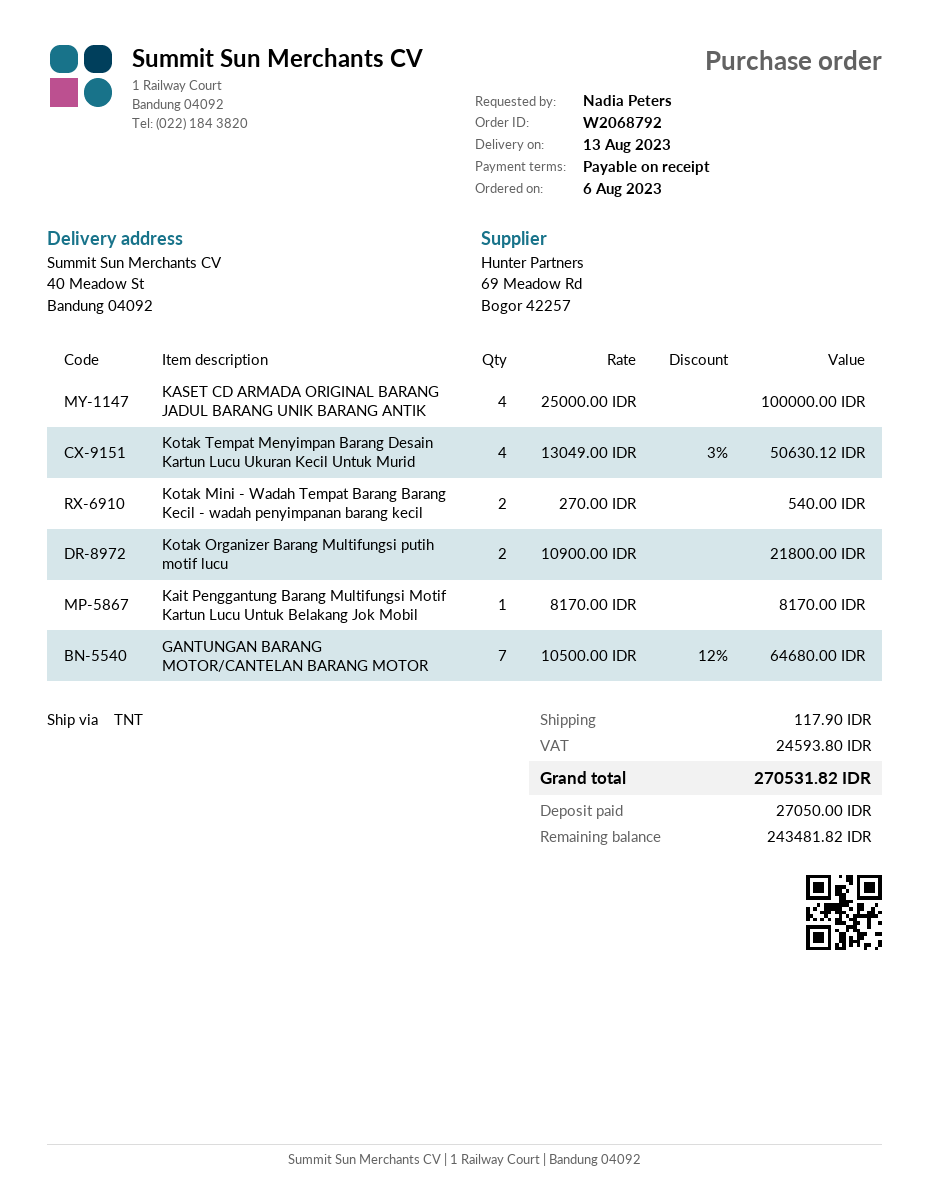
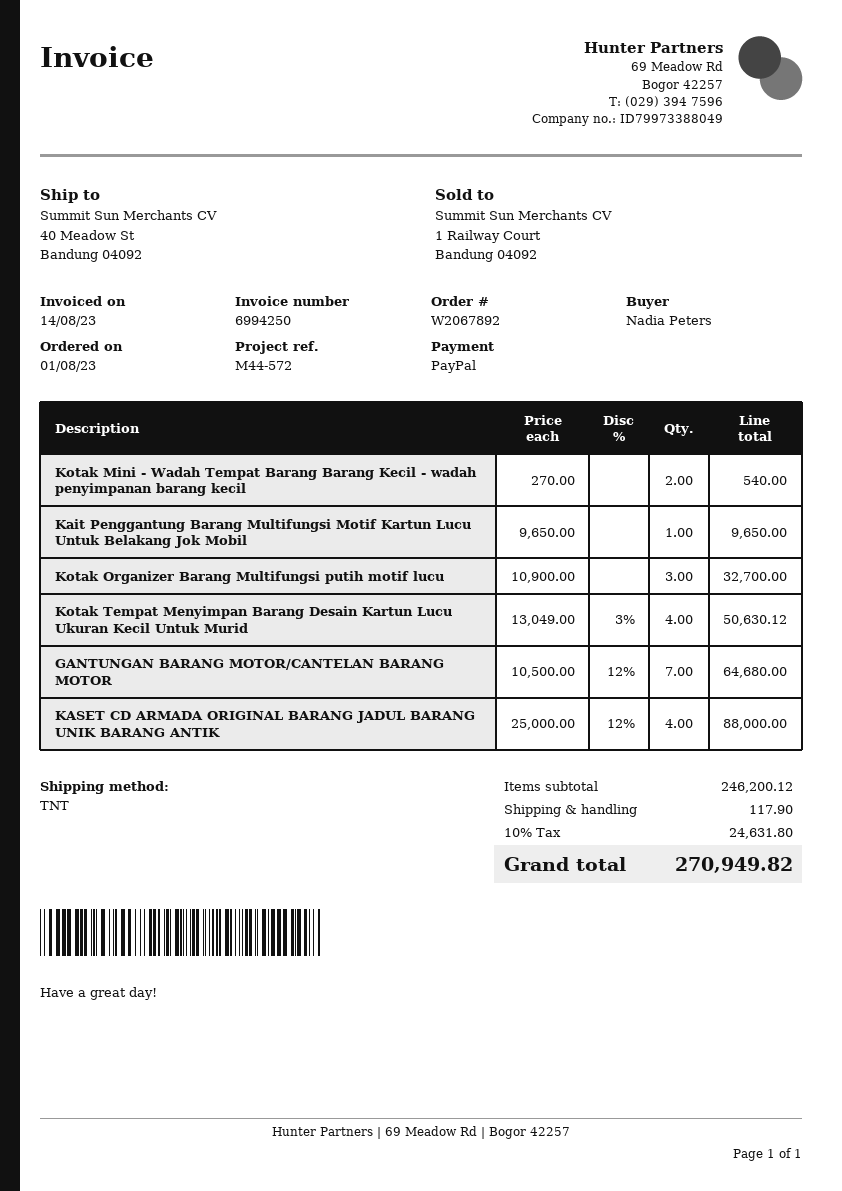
order number: W2068792 -> W2067892
order date: 2023-08-06 -> 2023-08-01
KASET CD ARMADA ORIGINAL BARANG JADUL BARANG UNIK BARANG ANTIK: 4 x 25000.00 = 100000.00 -> 4 x 25000.00 - 12% = 88000.00
Kotak Organizer Barang Multifungsi putih motif lucu: 2 x 10900.00 = 21800.00 -> 3 x 10900.00 = 32700.00
Kait Penggantung Barang Multifungsi Motif Kartun Lucu Untuk Belakang Jok Mobil: 1 x 8170.00 = 8170.00 -> 1 x 9650.00 = 9650.00
tax: 24593.80 -> 24631.80
total: 270531.82 -> 270949.82

